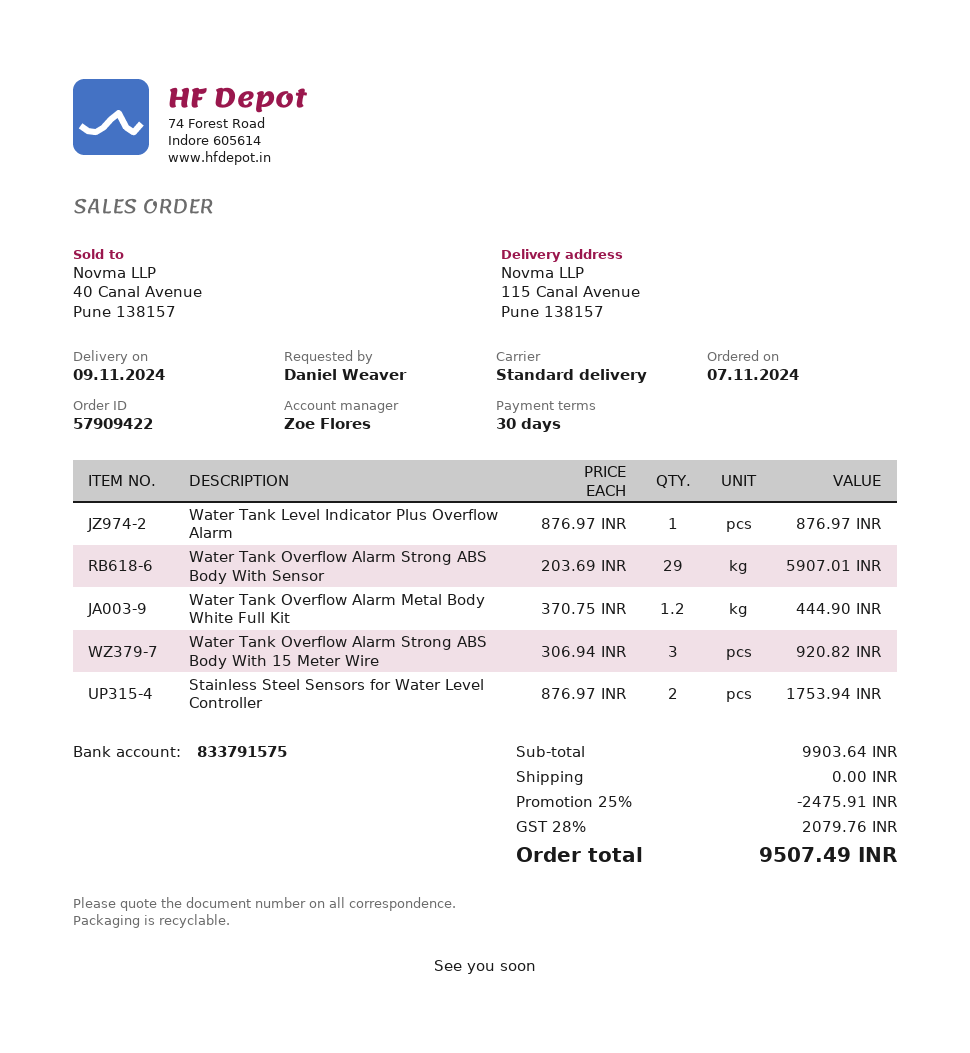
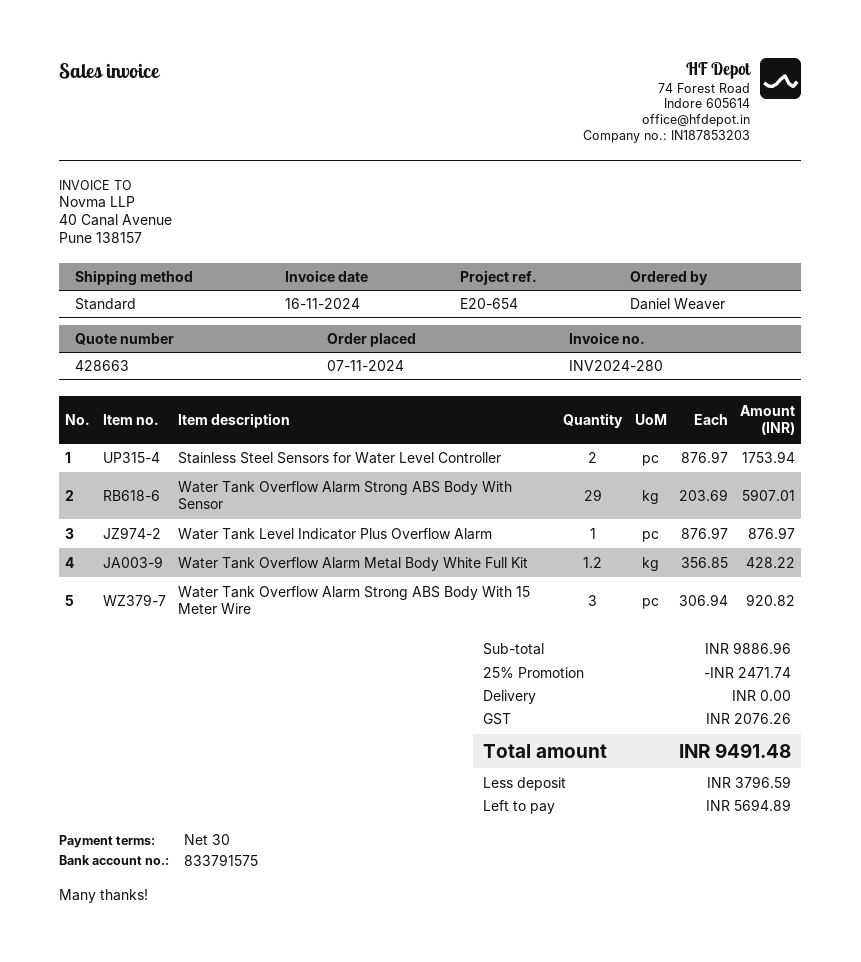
Water Tank Overflow Alarm Metal Body White Full Kit: 1.2 x 370.75 = 444.90 -> 1.2 x 356.85 = 428.22
subtotal: 9903.64 -> 9886.96
discount: 25% = 2475.91 -> 25% = 2471.74
tax: 2079.76 -> 2076.26
total: 9507.49 -> 9491.48

